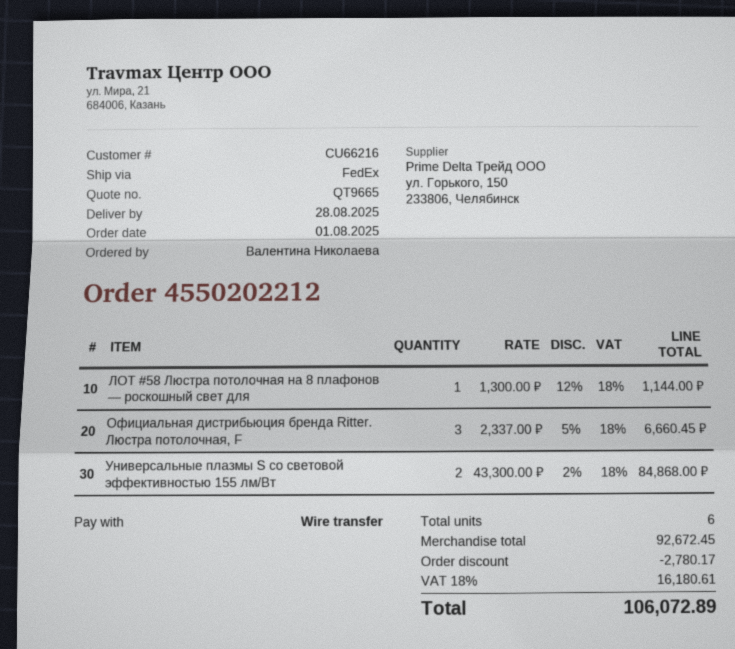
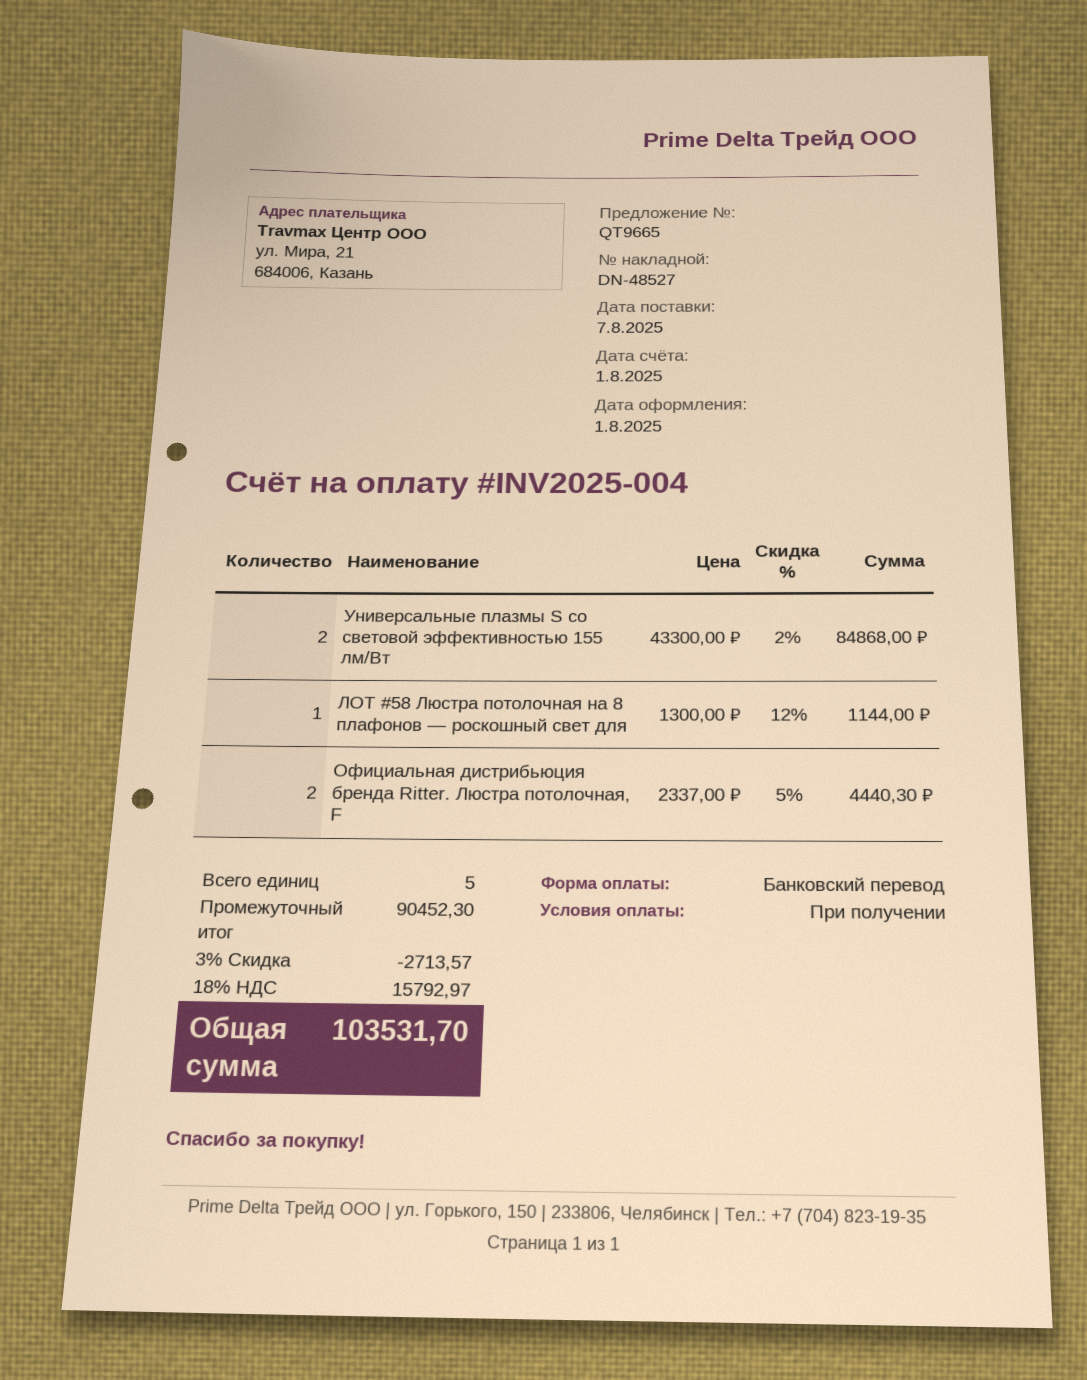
delivery date: 2025-08-28 -> 2025-08-07
Официальная дистрибьюция бренда Ritter. Люстра потолочная, F: 3 x 2337.00 - 5% = 6660.45 -> 2 x 2337.00 - 5% = 4440.30
total quantity: 6 -> 5
subtotal: 92672.45 -> 90452.30
discount: 2780.17 -> 2713.57
tax: 18% = 16180.61 -> 18% = 15792.97
total: 106072.89 -> 103531.70

